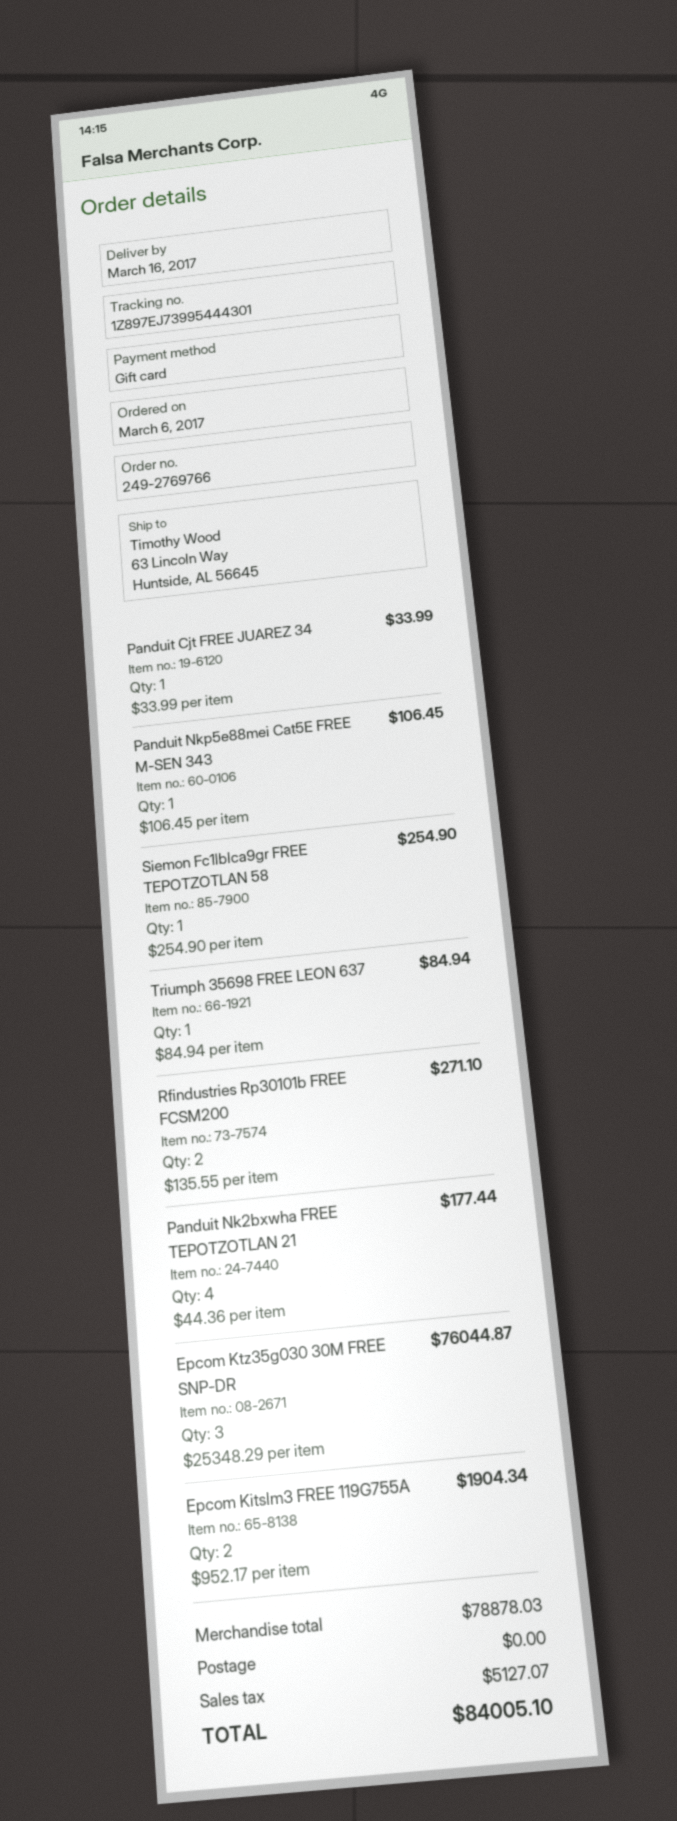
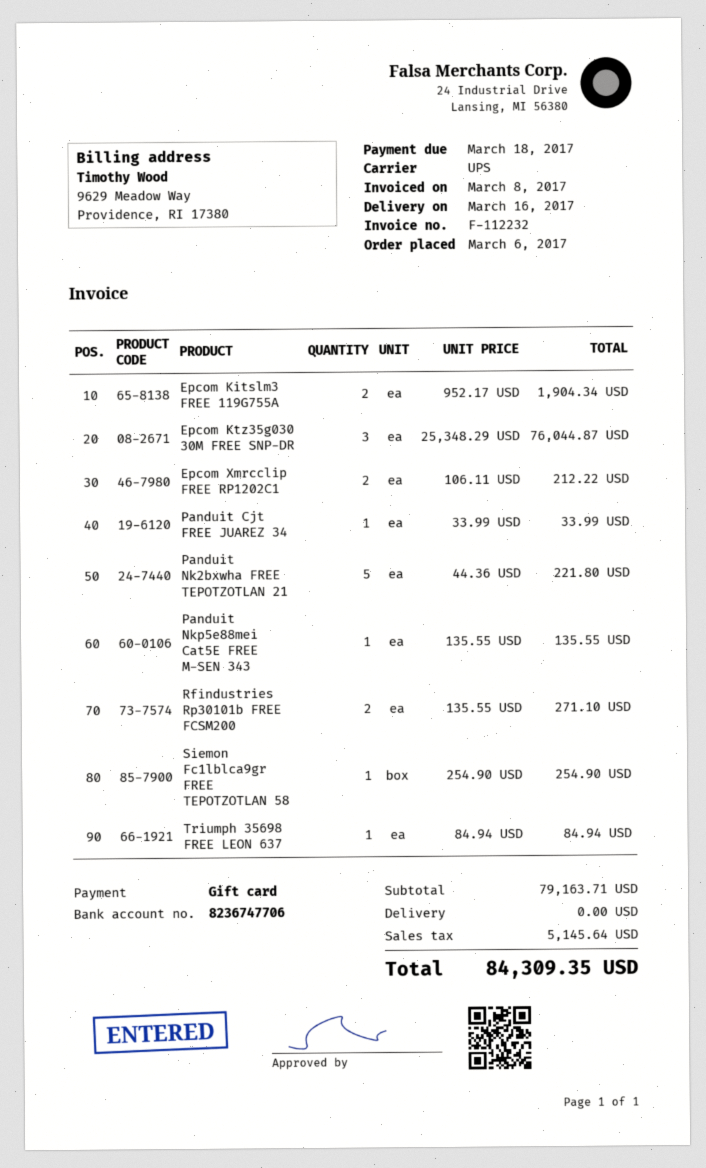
Panduit Nkp5e88mei Cat5E FREE M-SEN 343: 1 x 106.45 = 106.45 -> 1 x 135.55 = 135.55
Panduit Nk2bxwha FREE TEPOTZOTLAN 21: 4 x 44.36 = 177.44 -> 5 x 44.36 = 221.80
Epcom Xmrcclip FREE RP1202C1: none -> 2 x 106.11 = 212.22
subtotal: 78878.03 -> 79163.71
tax: 5127.07 -> 5145.64
total: 84005.10 -> 84309.35

